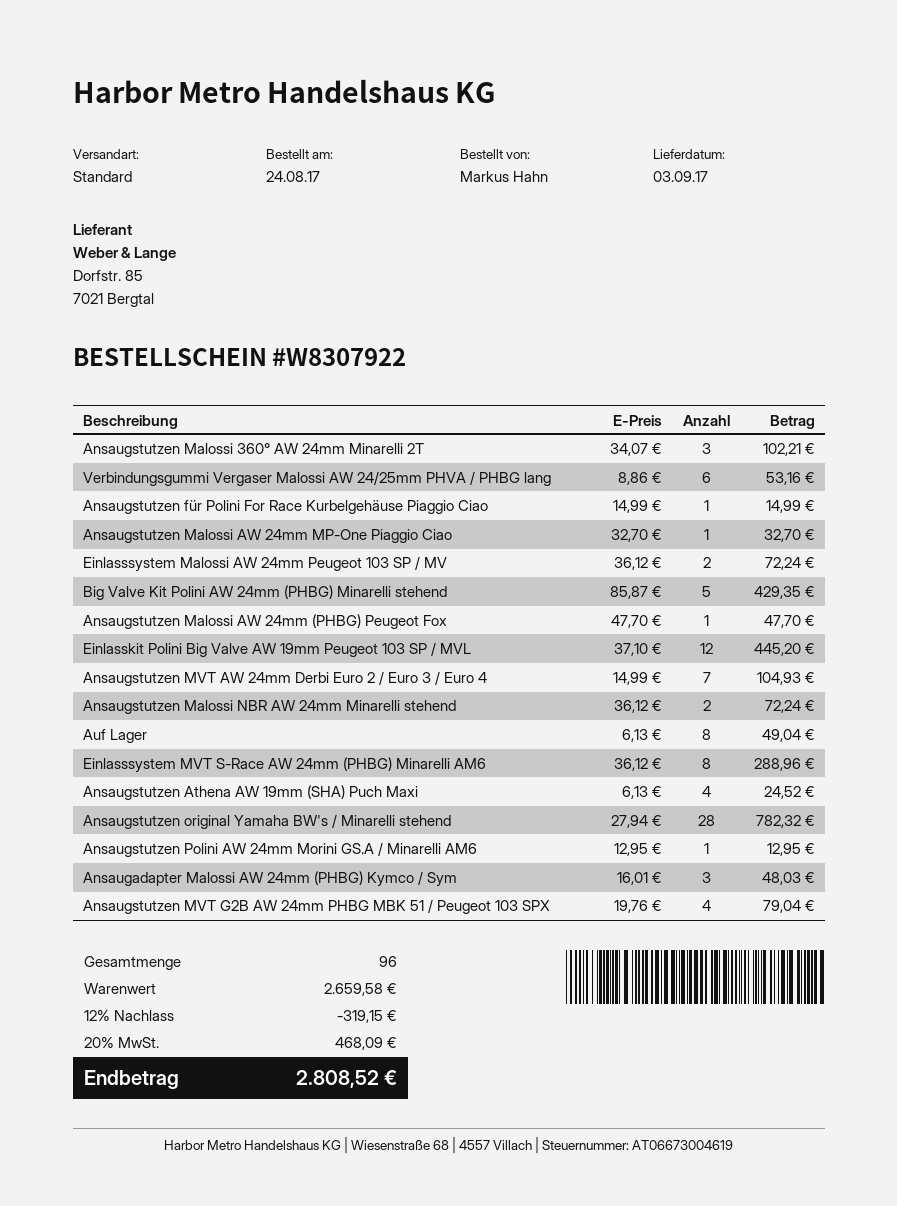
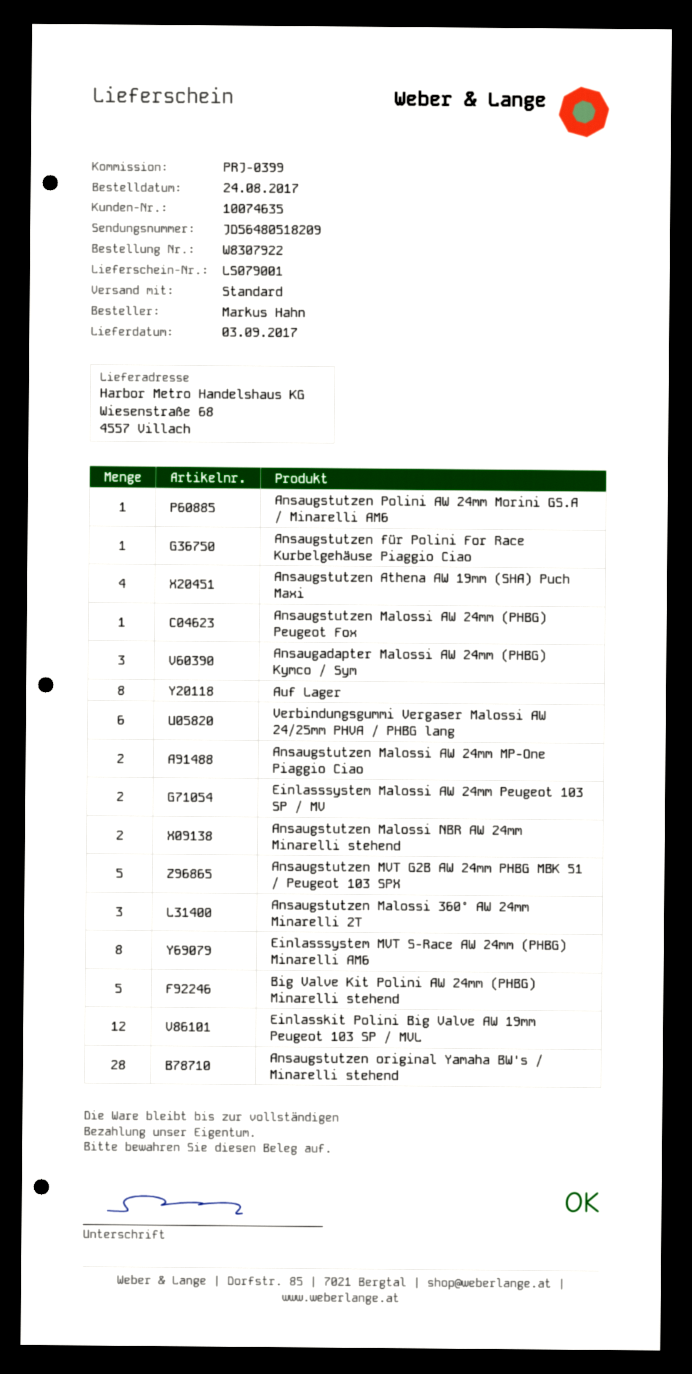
Ansaugstutzen Malossi AW 24mm MP-One Piaggio Ciao: 1 -> 2
Ansaugstutzen MVT AW 24mm Derbi Euro 2 / Euro 3 / Euro 4: 7 -> none
Ansaugstutzen MVT G2B AW 24mm PHBG MBK 51 / Peugeot 103 SPX: 4 -> 5

